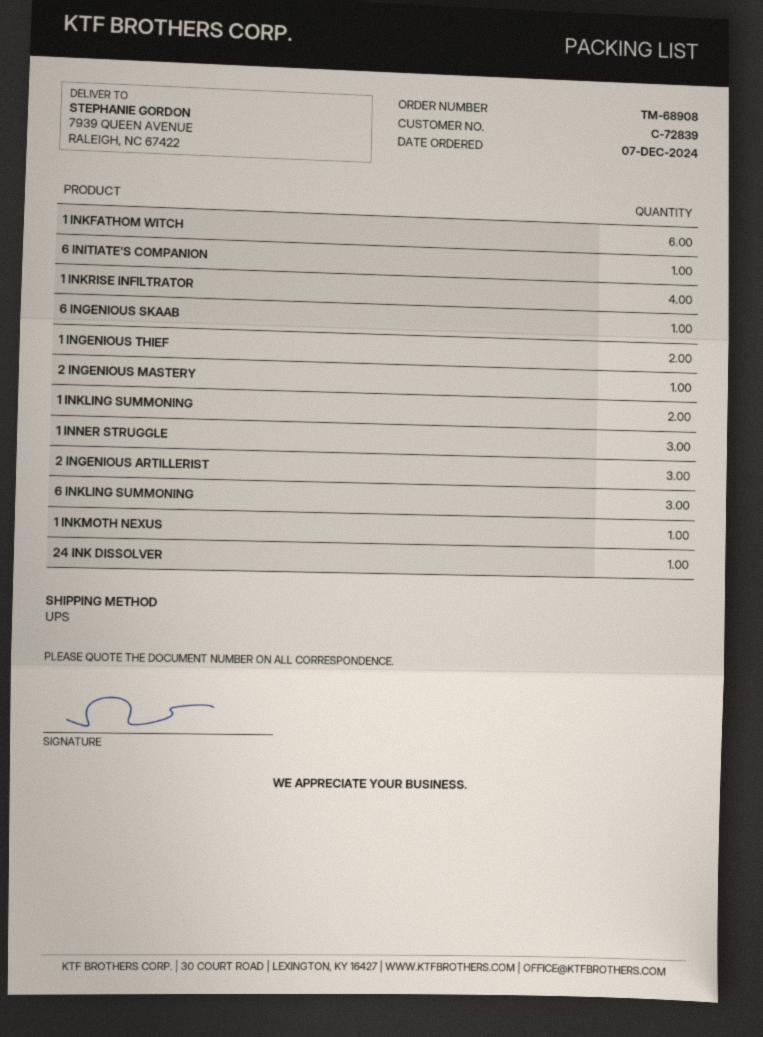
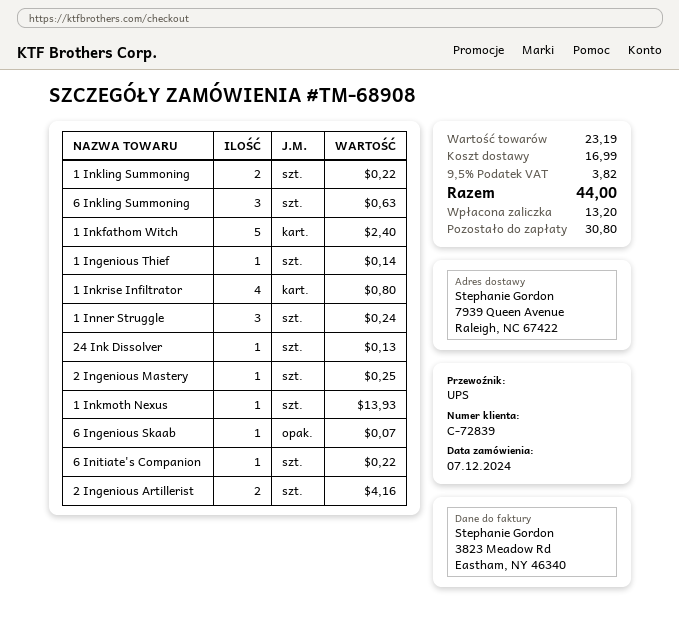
1 INKFATHOM WITCH: 6 -> 5
1 INGENIOUS THIEF: 2 -> 1
2 INGENIOUS ARTILLERIST: 3 -> 2

